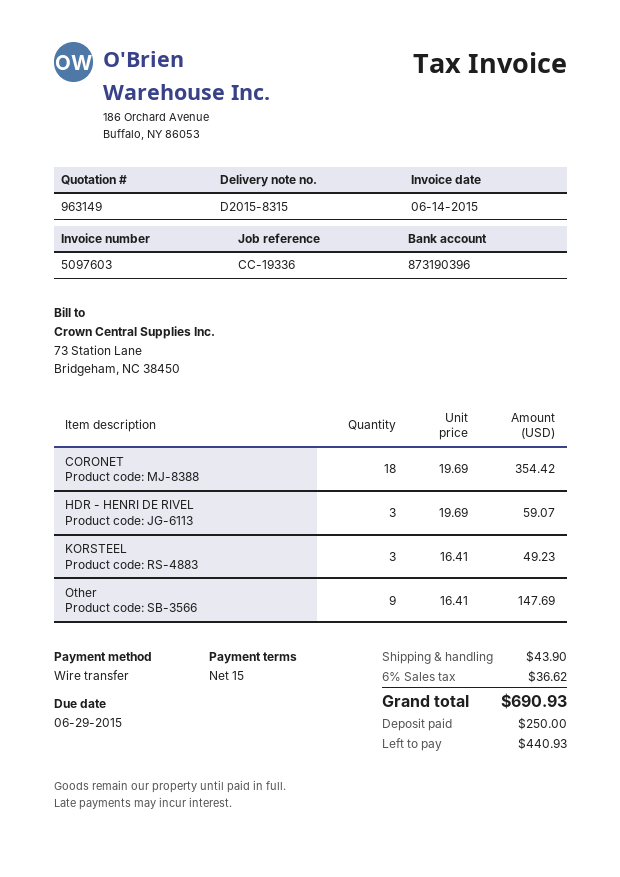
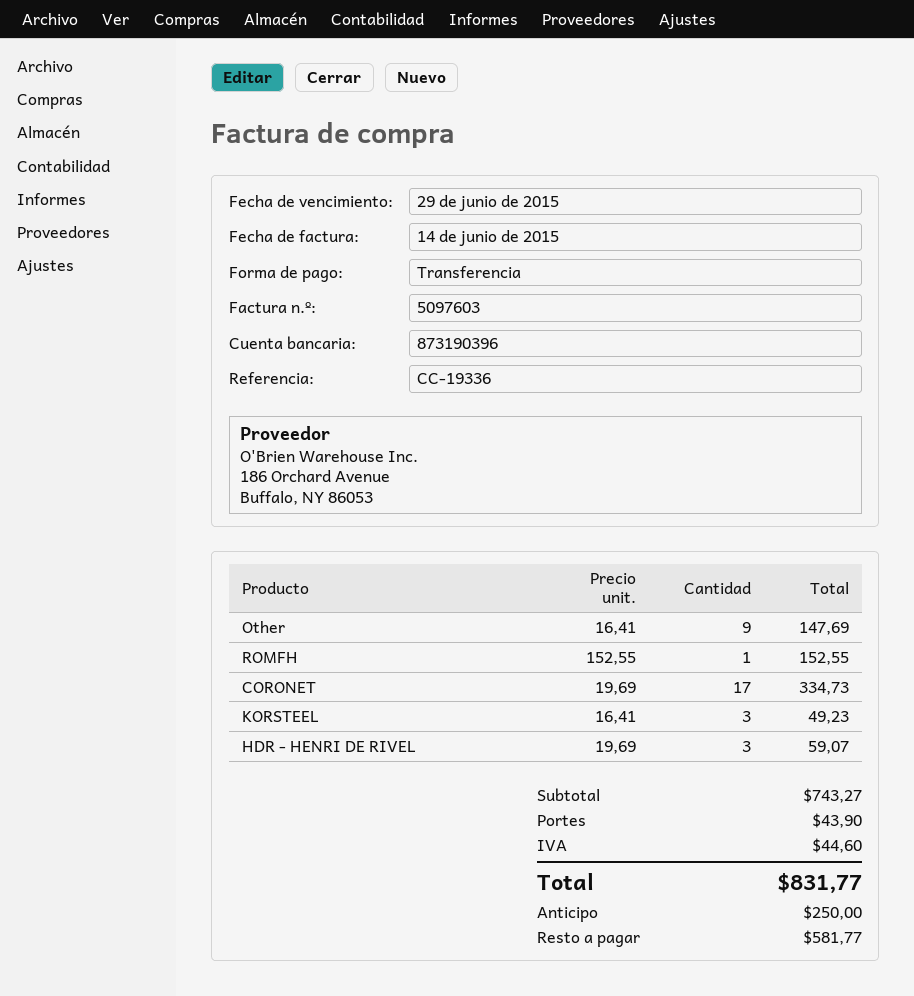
CORONET: 18 x 19.69 = 354.42 -> 17 x 19.69 = 334.73
ROMFH: none -> 1 x 152.55 = 152.55
tax: 36.62 -> 44.60
total: 690.93 -> 831.77
balance: 440.93 -> 581.77

